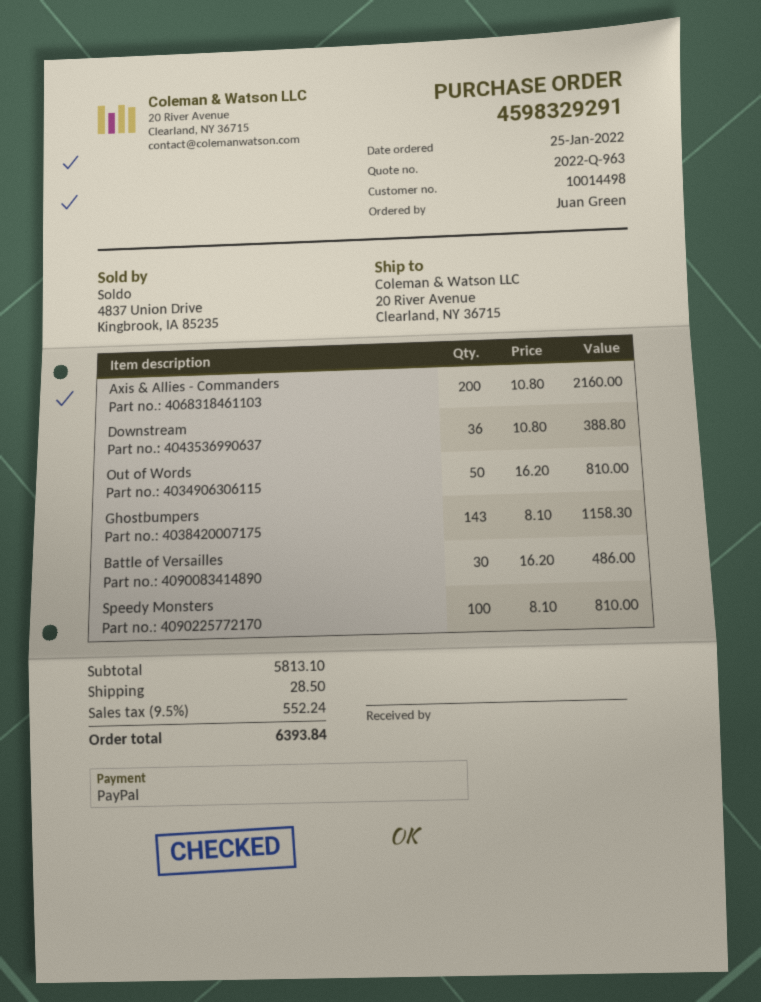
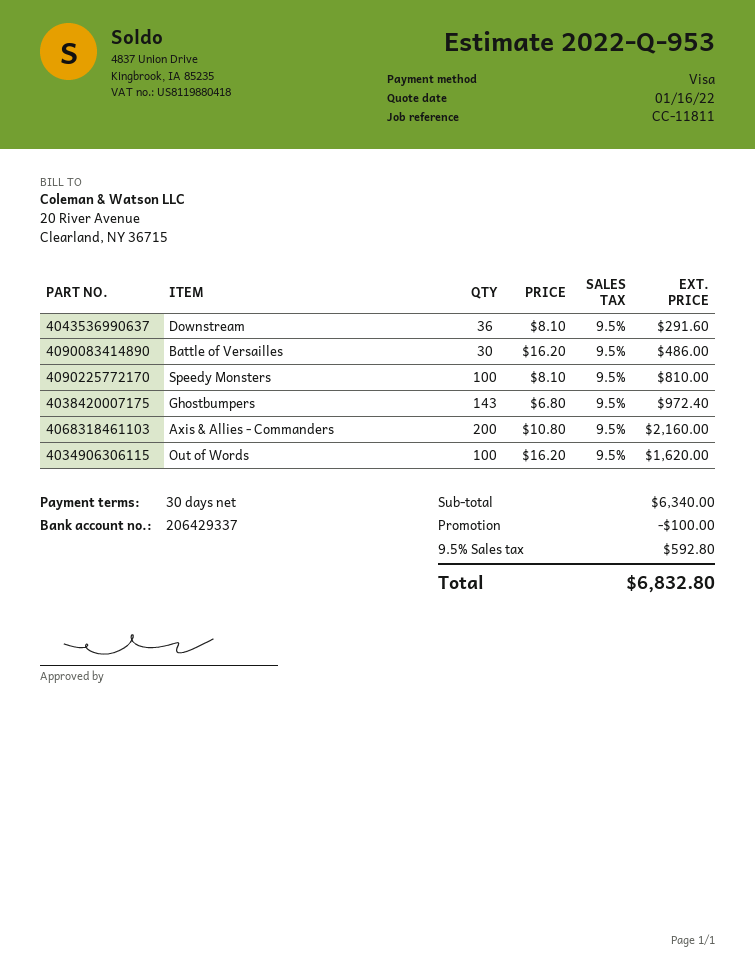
quote number: 2022-Q-963 -> 2022-Q-953
payment method: PayPal -> Visa
Downstream: 36 x 10.80 = 388.80 -> 36 x 8.10 = 291.60
Out of Words: 50 x 16.20 = 810.00 -> 100 x 16.20 = 1620.00
Ghostbumpers: 143 x 8.10 = 1158.30 -> 143 x 6.80 = 972.40
subtotal: 5813.10 -> 6340.00
discount: none -> 100.00
shipping: 28.50 -> none
tax: 9.5% = 552.24 -> 9.5% = 592.80
total: 6393.84 -> 6832.80

